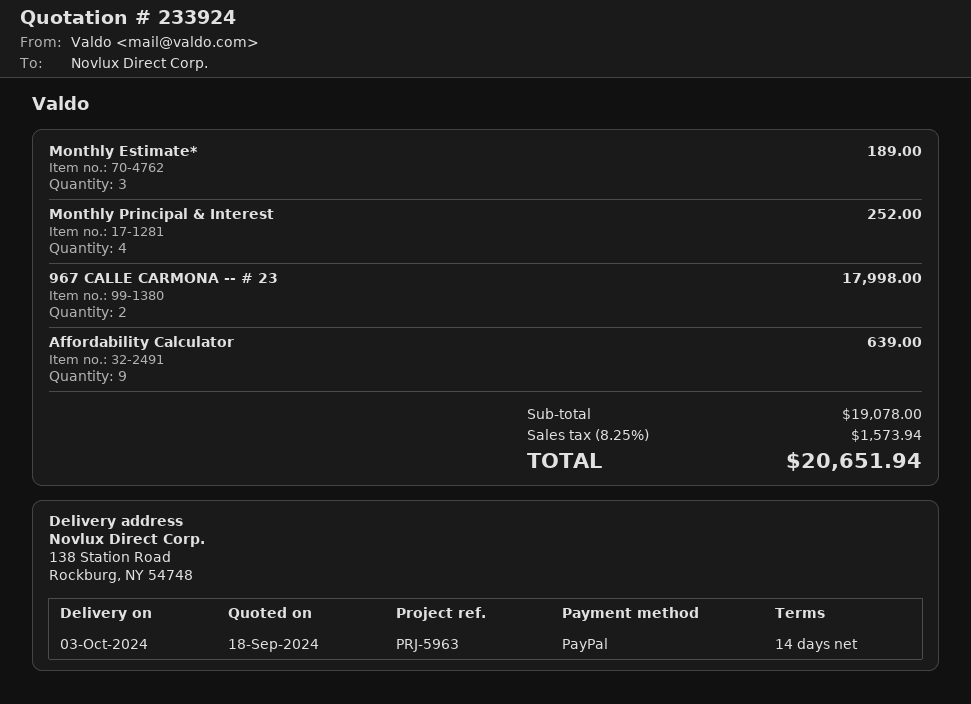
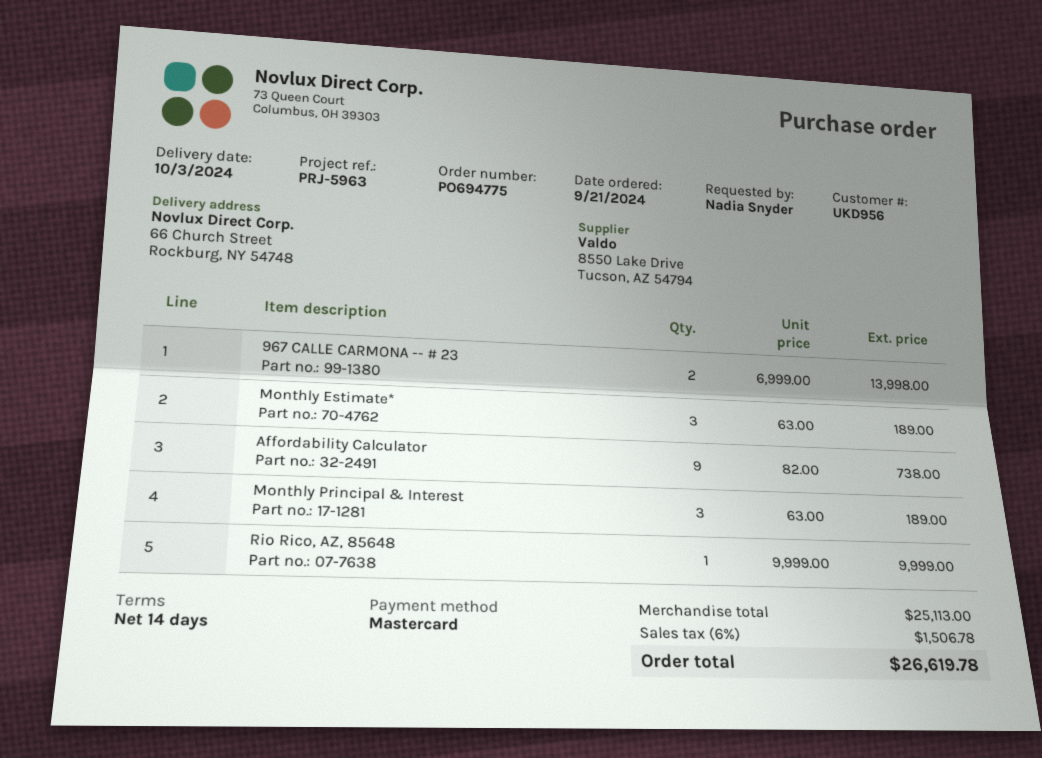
payment method: PayPal -> Mastercard
ship to: 138 Station Road, Rockburg, NY 54748 -> 66 Church Street, Rockburg, NY 54748
Monthly Principal & Interest: 4 for 252.00 -> 3 for 189.00
967 CALLE CARMONA -- # 23: 2 for 17998.00 -> 2 for 13998.00
Affordability Calculator: 9 for 639.00 -> 9 for 738.00
Rio Rico, AZ, 85648: none -> 1 for 9999.00
subtotal: 19078.00 -> 25113.00
tax: 8.25% = 1573.94 -> 6% = 1506.78
total: 20651.94 -> 26619.78

